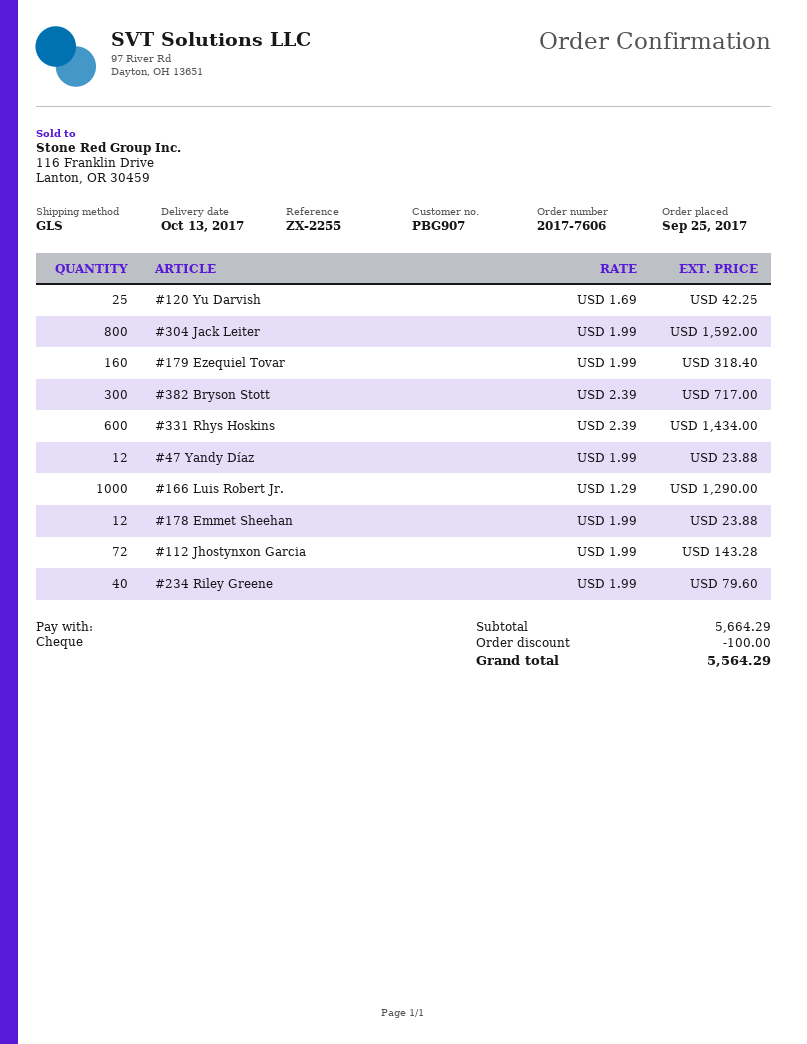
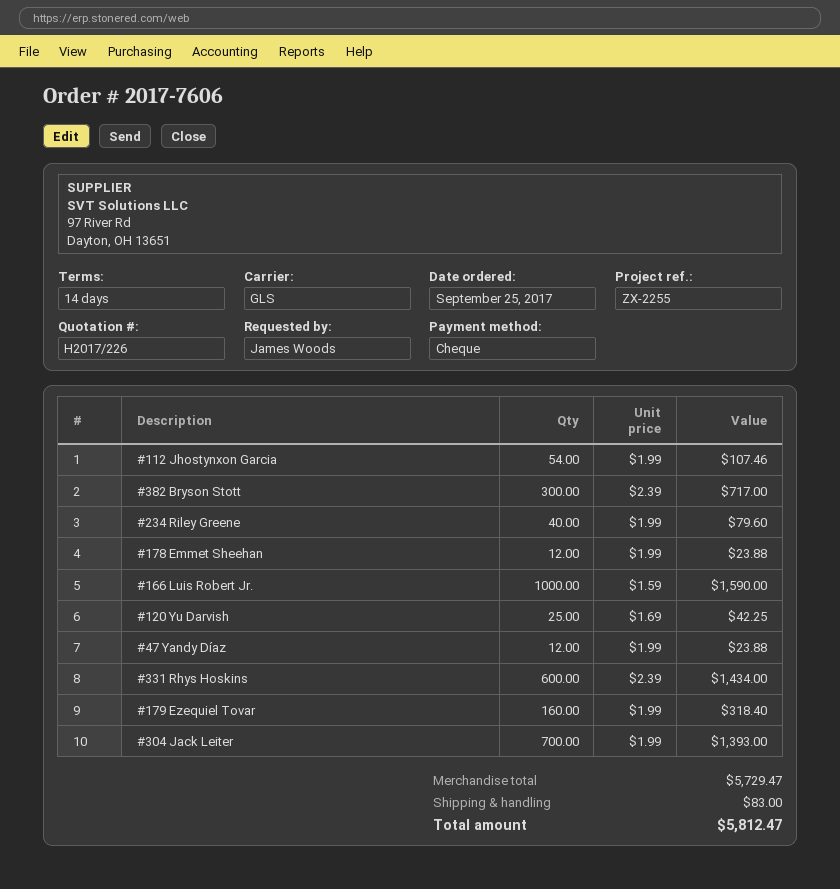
#304 Jack Leiter: 800 x 1.99 = 1592.00 -> 700 x 1.99 = 1393.00
#166 Luis Robert Jr.: 1000 x 1.29 = 1290.00 -> 1000 x 1.59 = 1590.00
#112 Jhostynxon Garcia: 72 x 1.99 = 143.28 -> 54 x 1.99 = 107.46
subtotal: 5664.29 -> 5729.47
discount: 100.00 -> none
shipping: none -> 83.00
total: 5564.29 -> 5812.47

